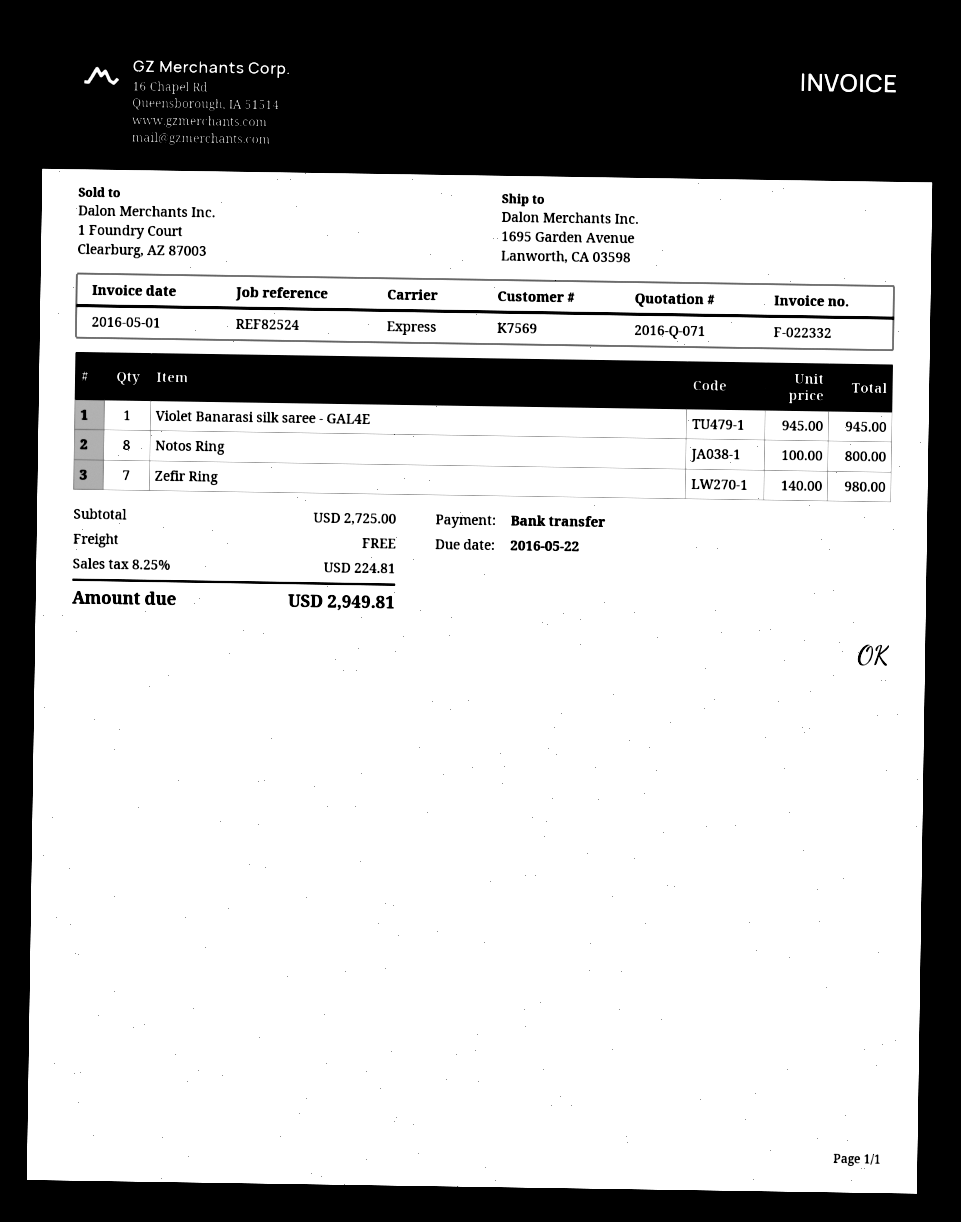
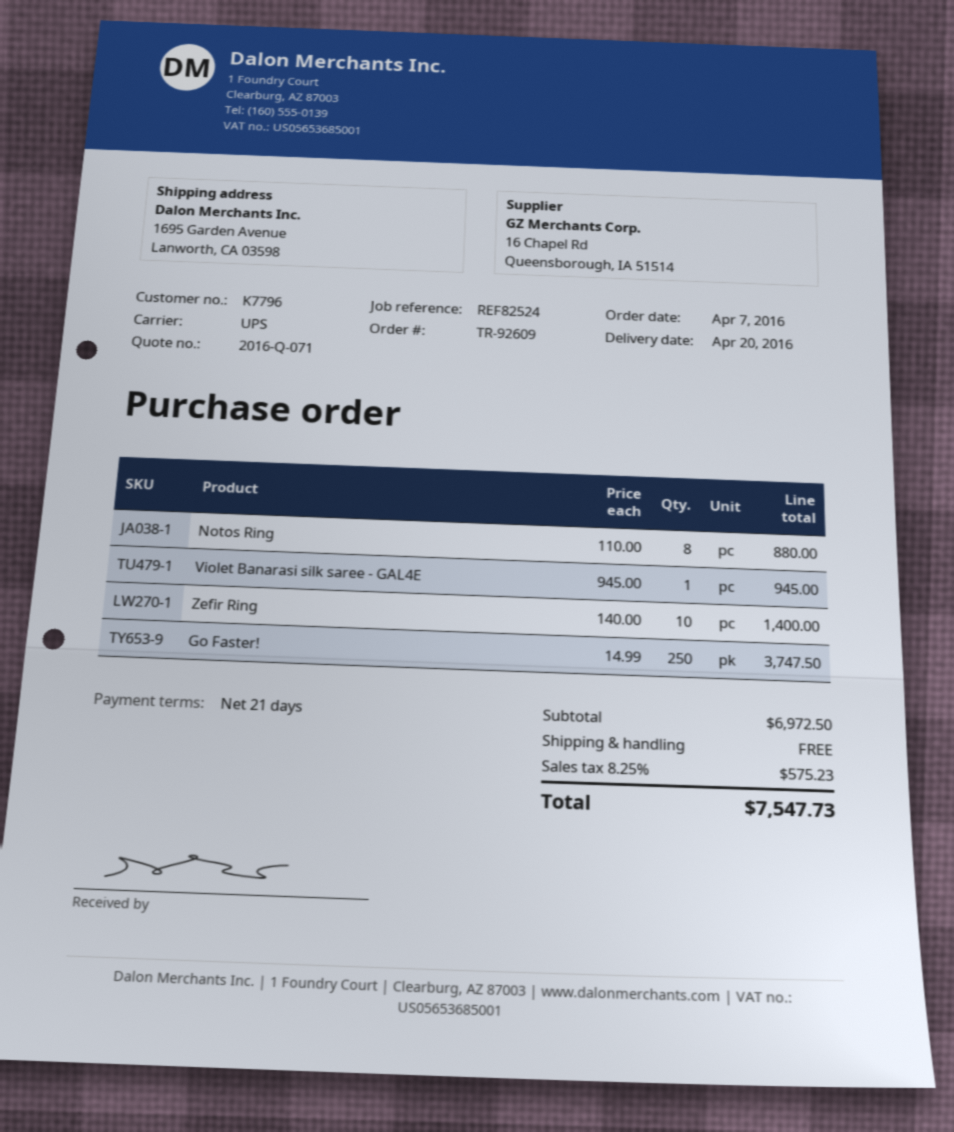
customer number: K7569 -> K7796
shipping method: express -> UPS
Notos Ring: 8 x 100.00 = 800.00 -> 8 x 110.00 = 880.00
Zefir Ring: 7 x 140.00 = 980.00 -> 10 x 140.00 = 1400.00
Go Faster!: none -> 250 x 14.99 = 3747.50
subtotal: 2725.00 -> 6972.50
tax: 8.25% = 224.81 -> 8.25% = 575.23
total: 2949.81 -> 7547.73

